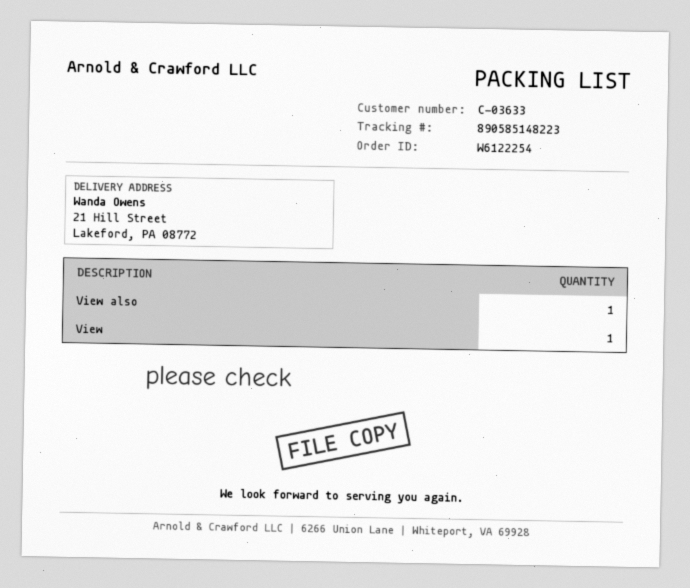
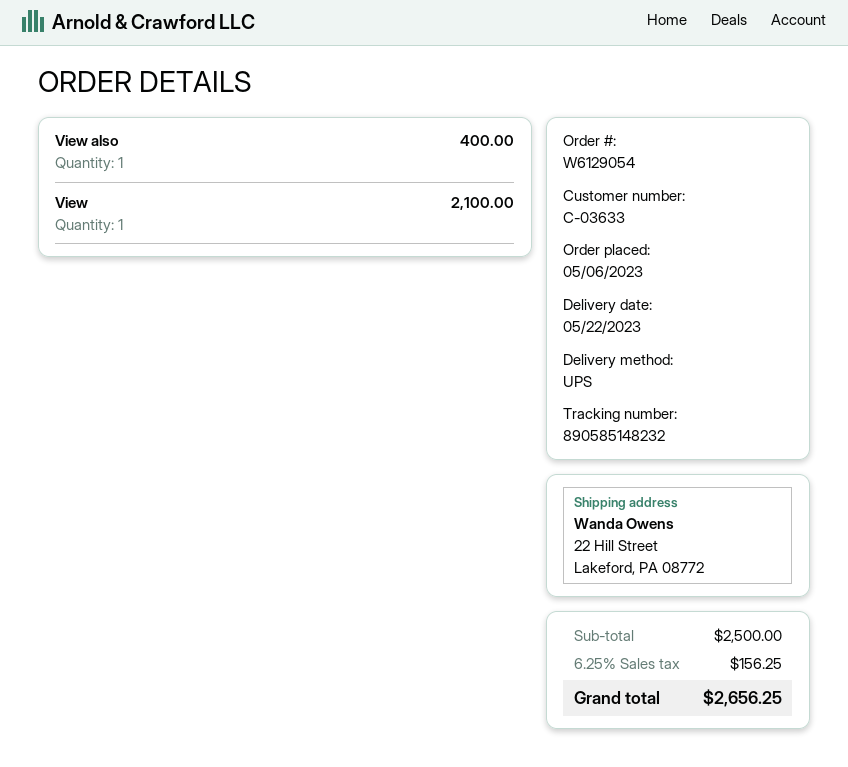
order number: W6122254 -> W6129054
tracking number: 890585148223 -> 890585148232
ship to: 21 Hill Street, Lakeford, PA 08772 -> 22 Hill Street, Lakeford, PA 08772

